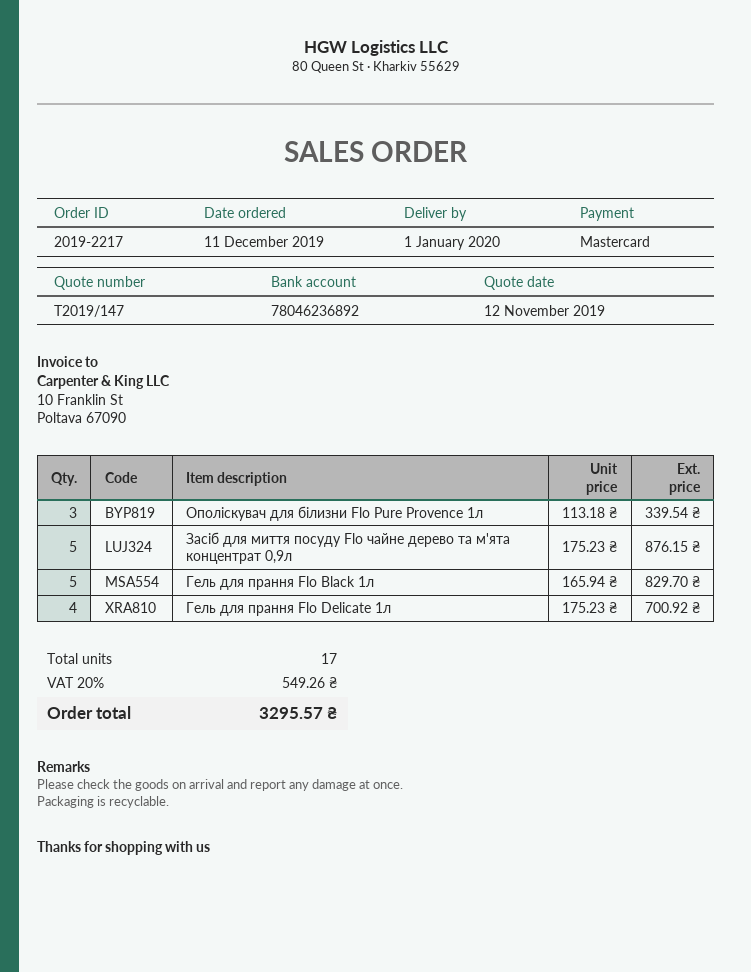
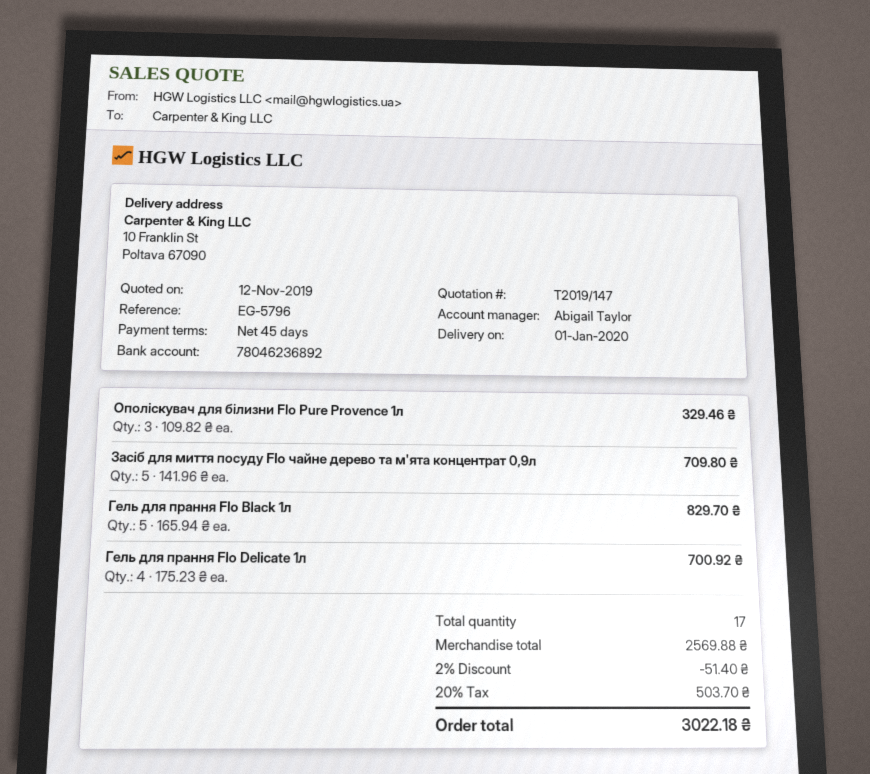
Ополіскувач для білизни Flo Pure Provence 1л: 3 x 113.18 = 339.54 -> 3 x 109.82 = 329.46
Засіб для миття посуду Flo чайне дерево та м'ята концентрат 0,9л: 5 x 175.23 = 876.15 -> 5 x 141.96 = 709.80
discount: none -> 2% = 51.40
tax: 20% = 549.26 -> 20% = 503.70
total: 3295.57 -> 3022.18

